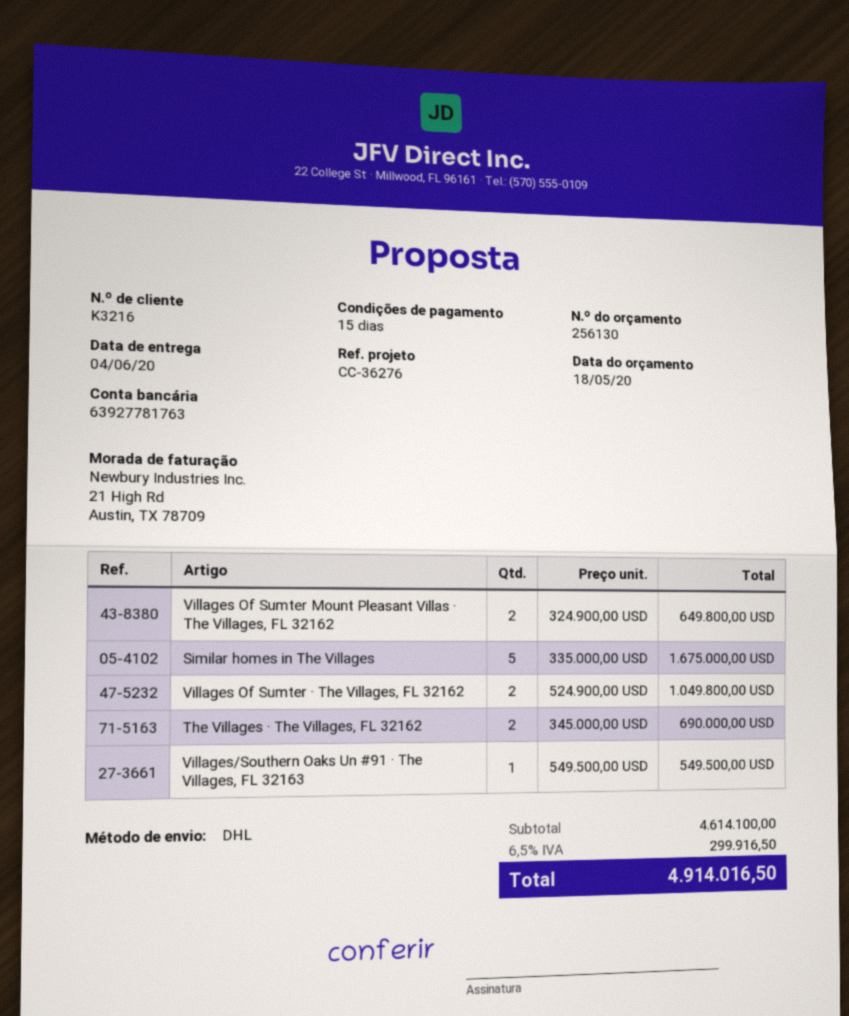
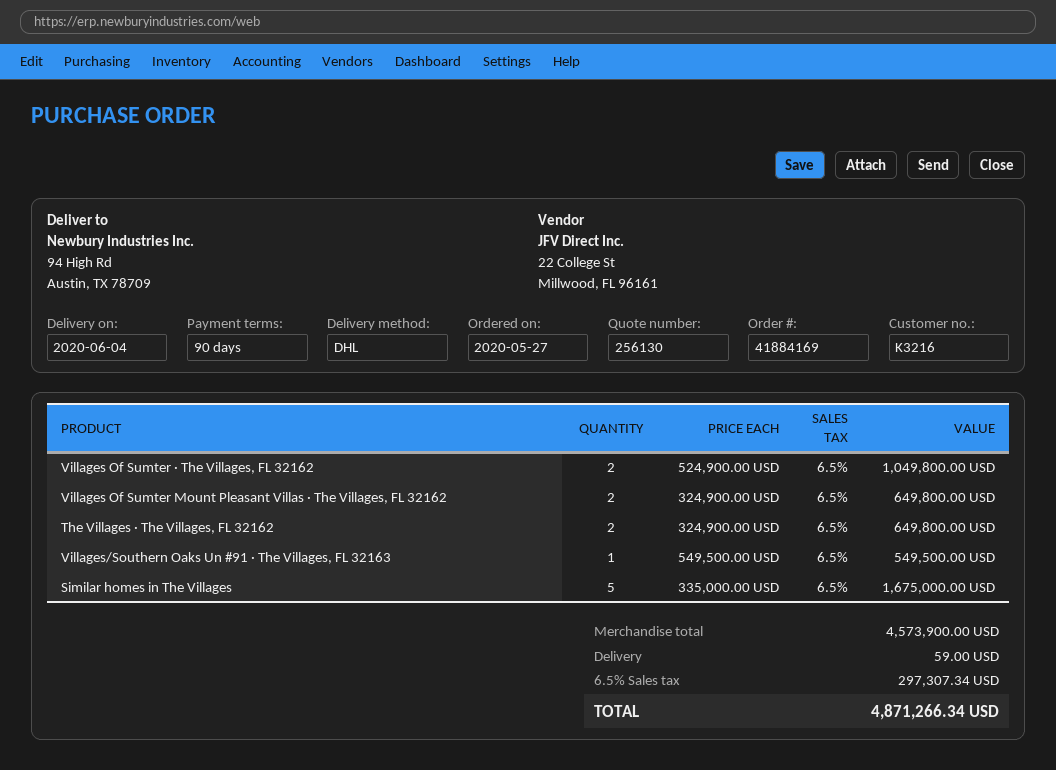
payment terms: 15 days -> 90 days
The Villages · The Villages, FL 32162: 2 x 345000.00 = 690000.00 -> 2 x 324900.00 = 649800.00
subtotal: 4614100.00 -> 4573900.00
shipping: none -> 59.00
tax: 6.5% = 299916.50 -> 6.5% = 297307.34
total: 4914016.50 -> 4871266.34

